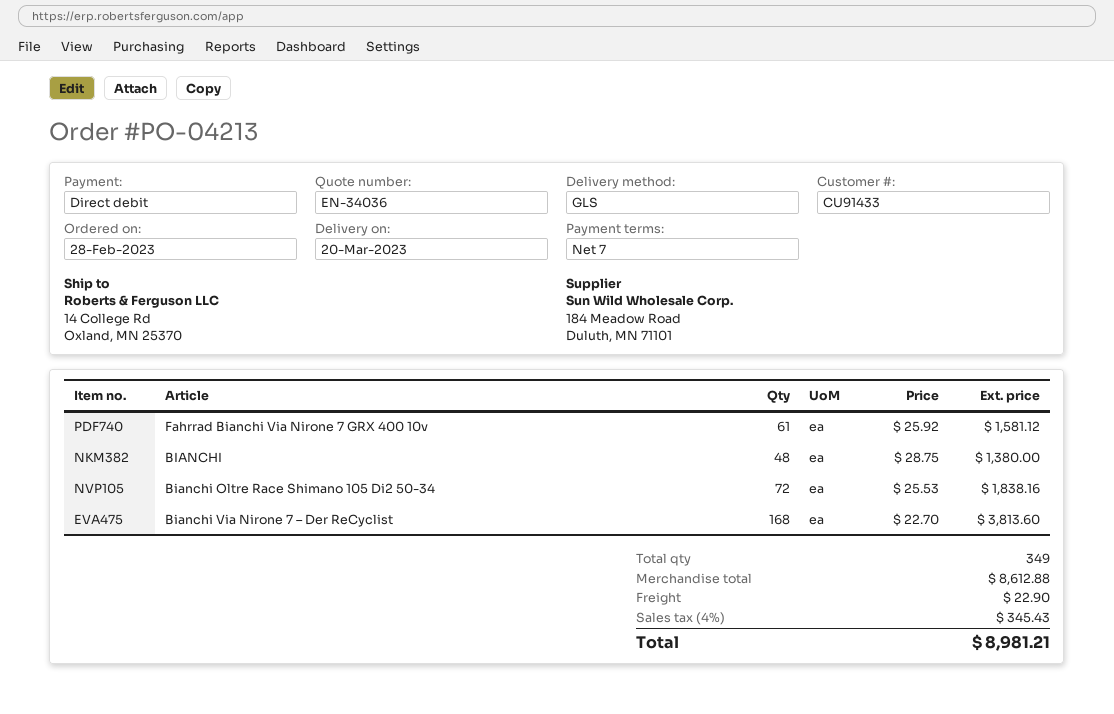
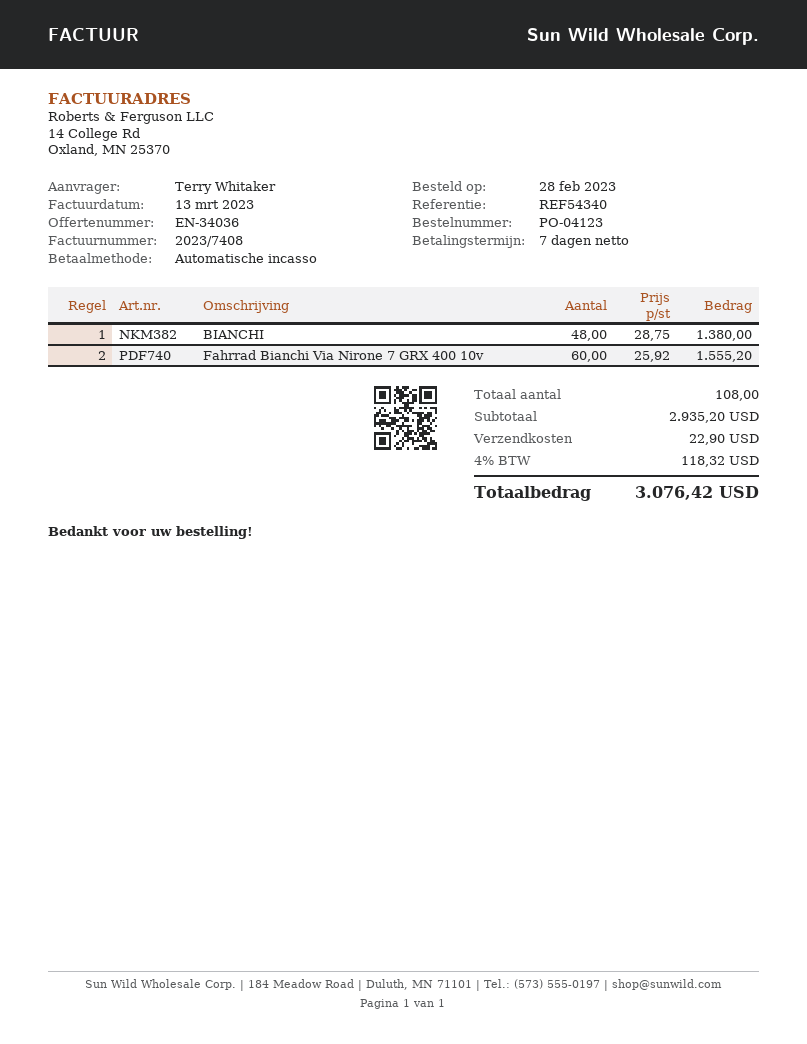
order number: PO-04213 -> PO-04123
Fahrrad Bianchi Via Nirone 7 GRX 400 10v: 61 x 25.92 = 1581.12 -> 60 x 25.92 = 1555.20
Bianchi Oltre Race Shimano 105 Di2 50-34: 72 x 25.53 = 1838.16 -> none
Bianchi Via Nirone 7 – Der ReCyclist: 168 x 22.70 = 3813.60 -> none
total quantity: 349 -> 108
subtotal: 8612.88 -> 2935.20
tax: 4% = 345.43 -> 4% = 118.32
total: 8981.21 -> 3076.42

